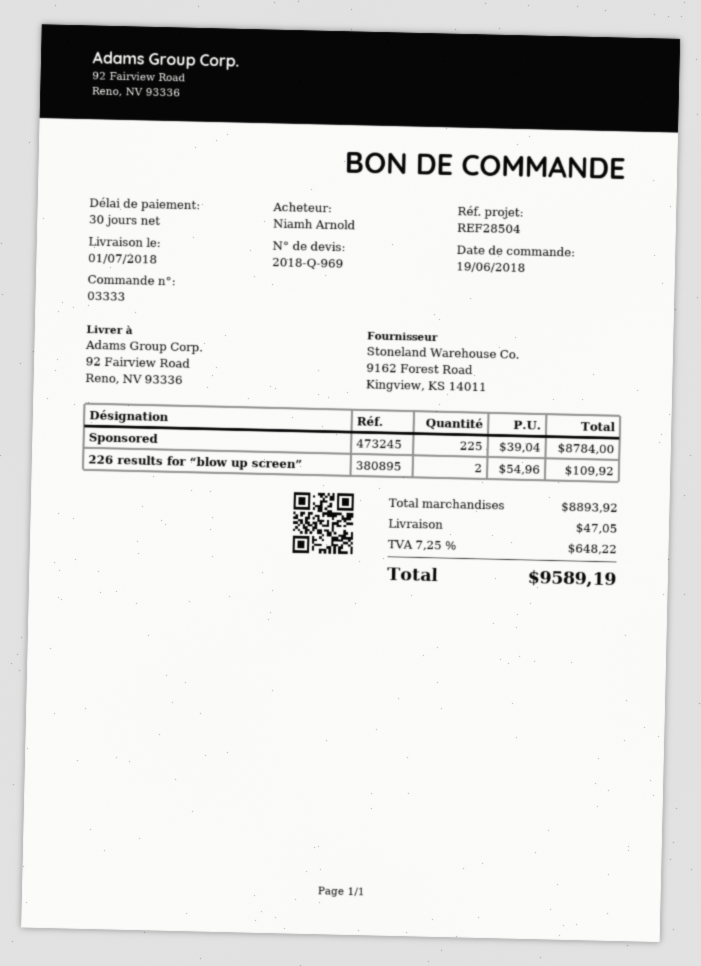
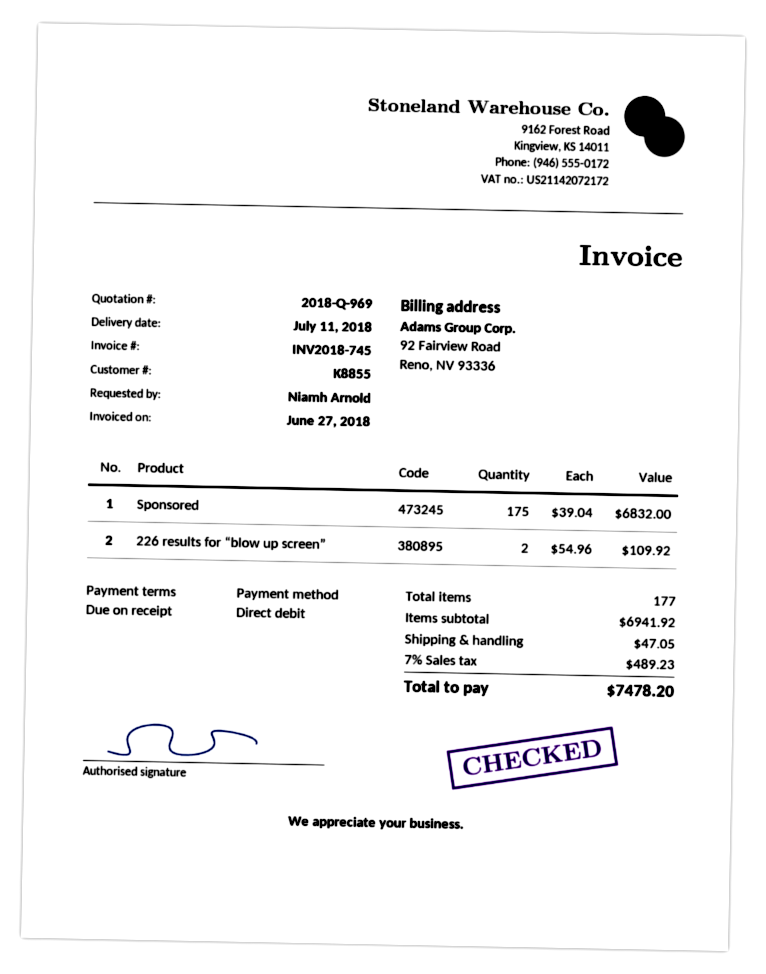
delivery date: 2018-07-01 -> 2018-07-11
payment terms: 30 days -> on receipt
Sponsored: 225 x 39.04 = 8784.00 -> 175 x 39.04 = 6832.00
subtotal: 8893.92 -> 6941.92
tax: 7.25% = 648.22 -> 7% = 489.23
total: 9589.19 -> 7478.20

